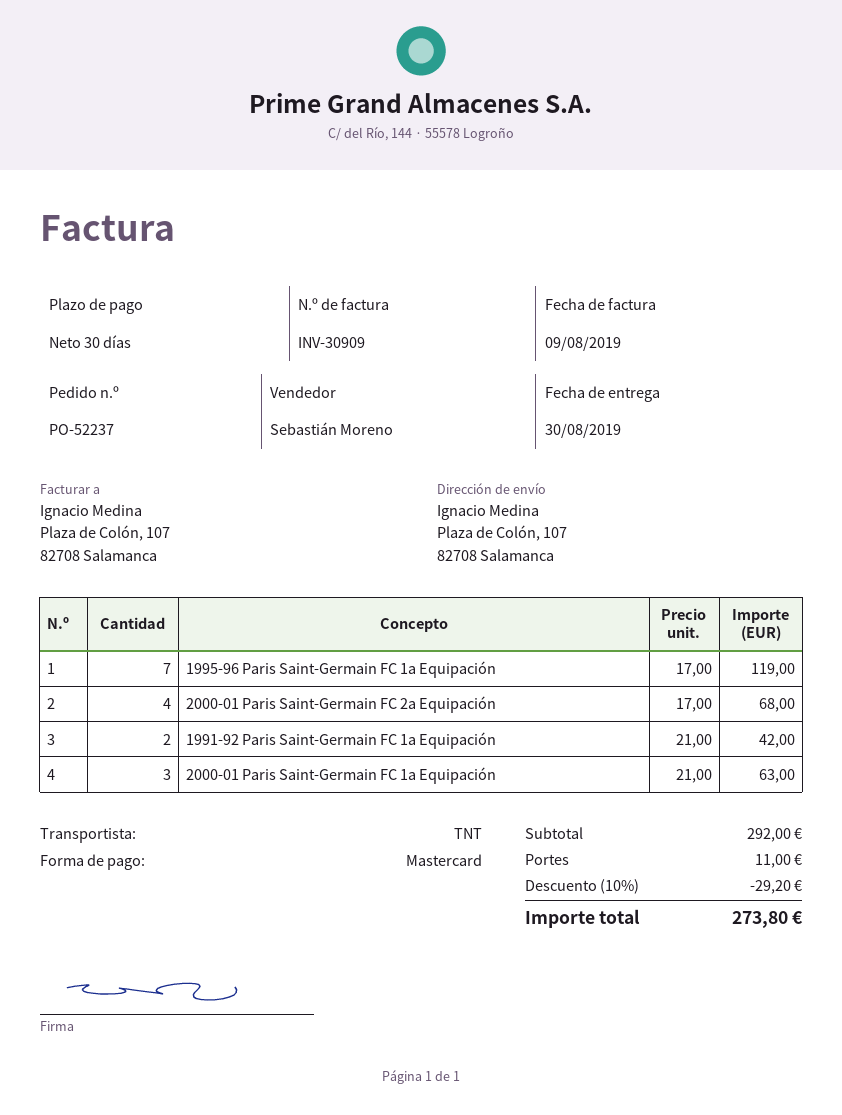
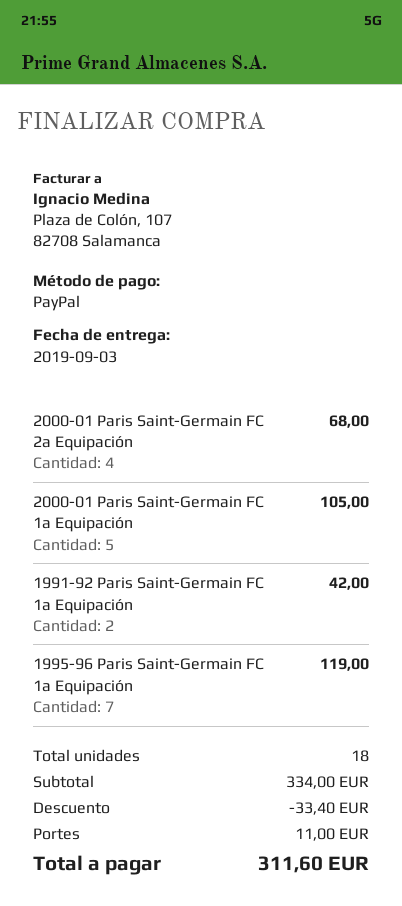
delivery date: 2019-08-30 -> 2019-09-03
payment method: Mastercard -> PayPal
2000-01 Paris Saint-Germain FC 1a Equipación: 3 for 63.00 -> 5 for 105.00
subtotal: 292.00 -> 334.00
discount: 29.20 -> 33.40
total: 273.80 -> 311.60

